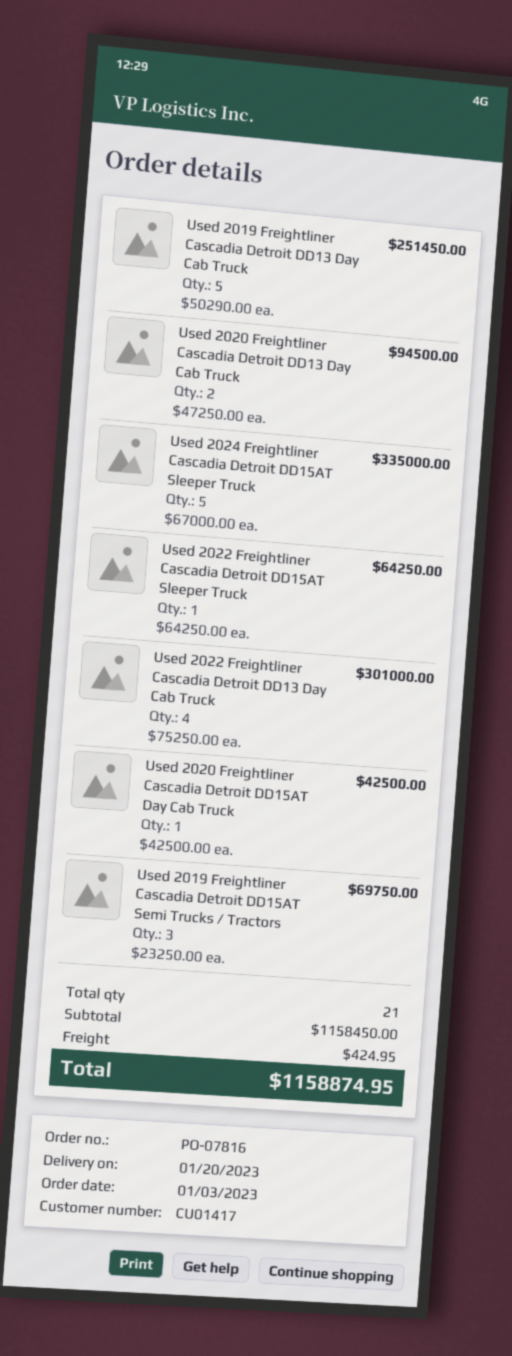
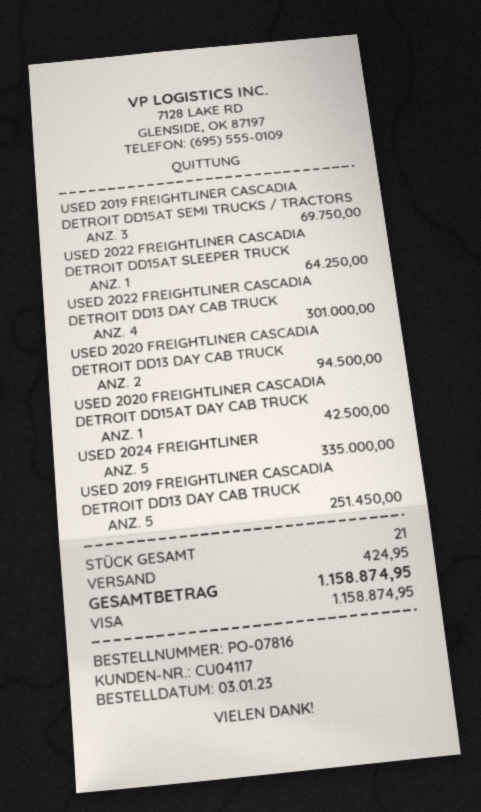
customer number: CU01417 -> CU04117

